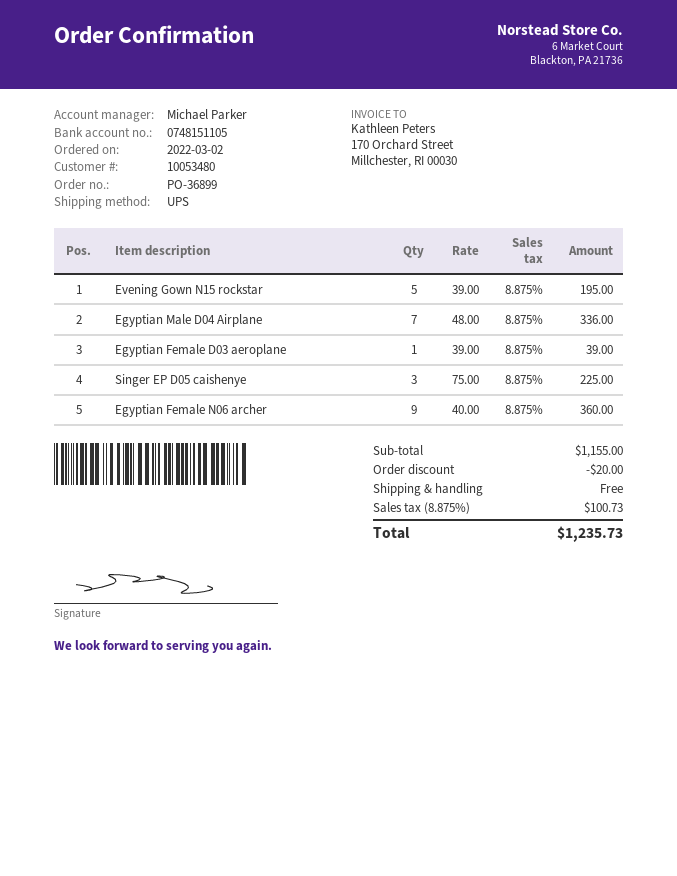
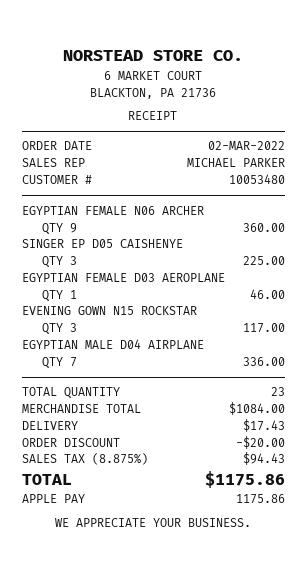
Evening Gown N15 rockstar: 5 for 195.00 -> 3 for 117.00
Egyptian Female D03 aeroplane: 1 for 39.00 -> 1 for 46.00
subtotal: 1155.00 -> 1084.00
shipping: 0.00 -> 17.43
tax: 8.875% = 100.73 -> 8.875% = 94.43
total: 1235.73 -> 1175.86

